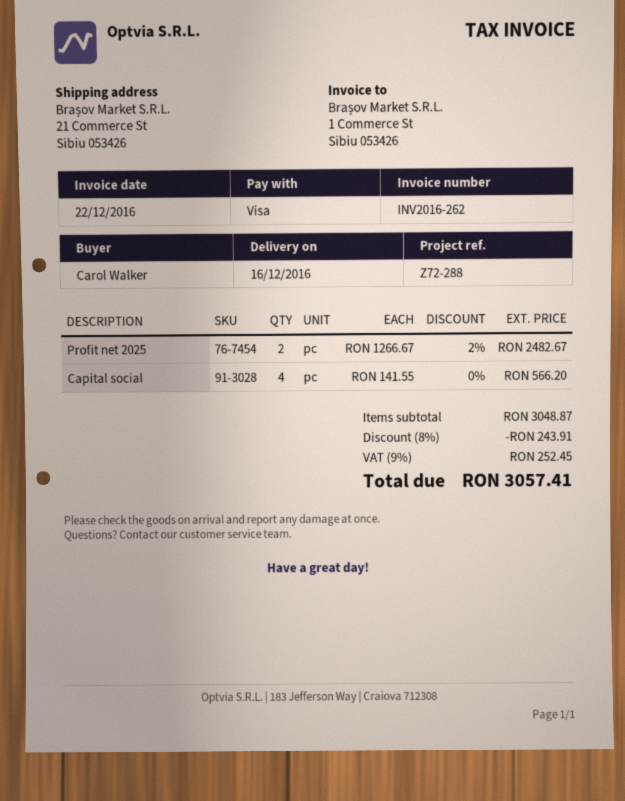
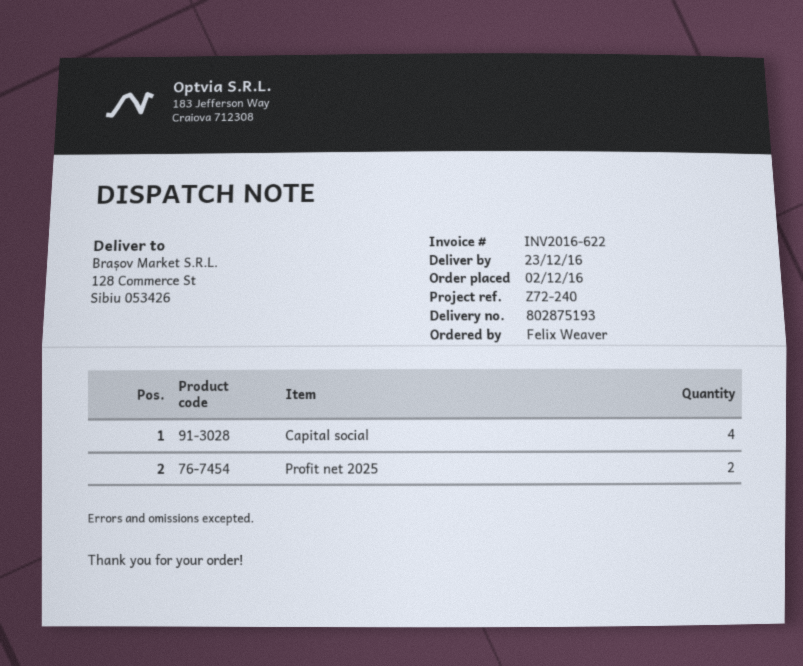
delivery date: 2016-12-16 -> 2016-12-23
invoice number: INV2016-262 -> INV2016-622
reference: Z72-288 -> Z72-240
ordered by: Carol Walker -> Felix Weaver
ship to: 21 Commerce St, Sibiu 053426 -> 128 Commerce St, Sibiu 053426

